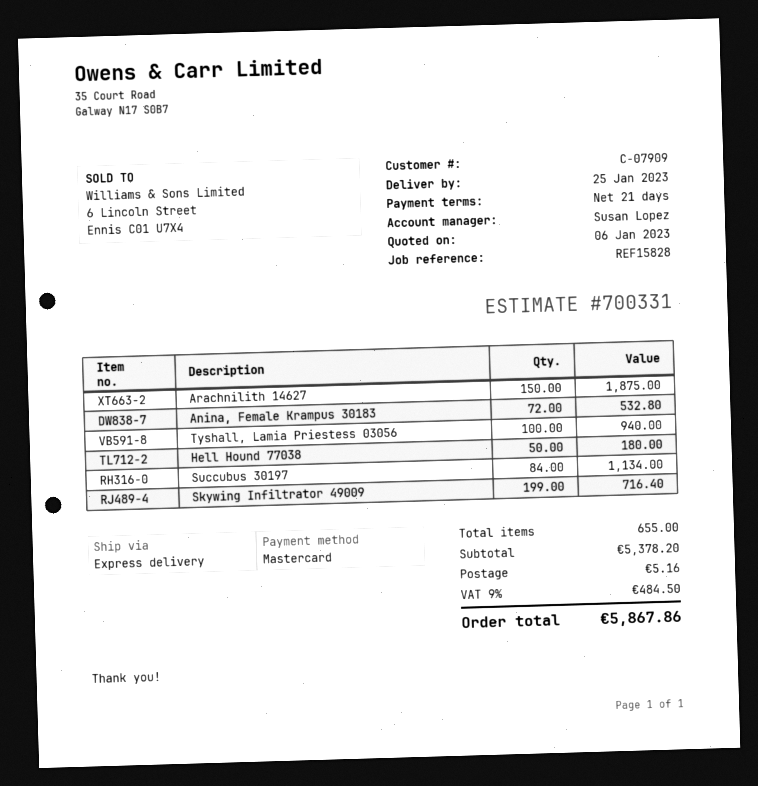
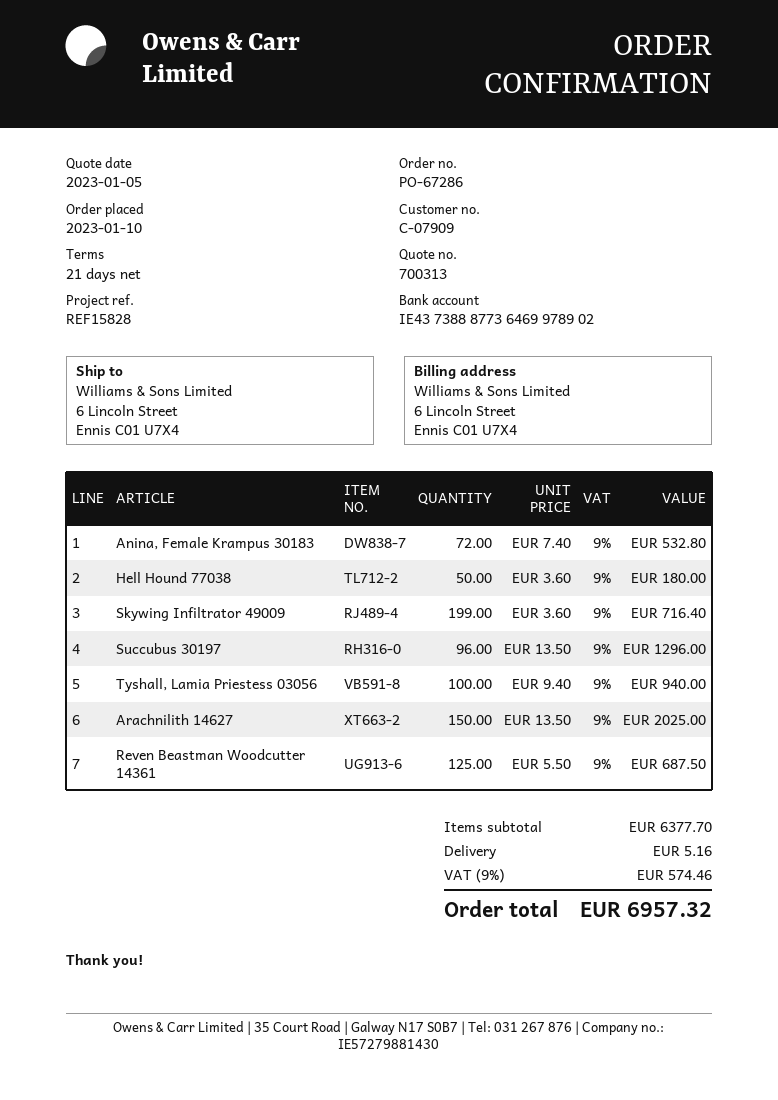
quote number: 700331 -> 700313
quote date: 2023-01-06 -> 2023-01-05
Arachnilith 14627: 150 for 1875.00 -> 150 for 2025.00
Succubus 30197: 84 for 1134.00 -> 96 for 1296.00
Reven Beastman Woodcutter 14361: none -> 125 for 687.50
subtotal: 5378.20 -> 6377.70
tax: 9% = 484.50 -> 9% = 574.46
total: 5867.86 -> 6957.32

